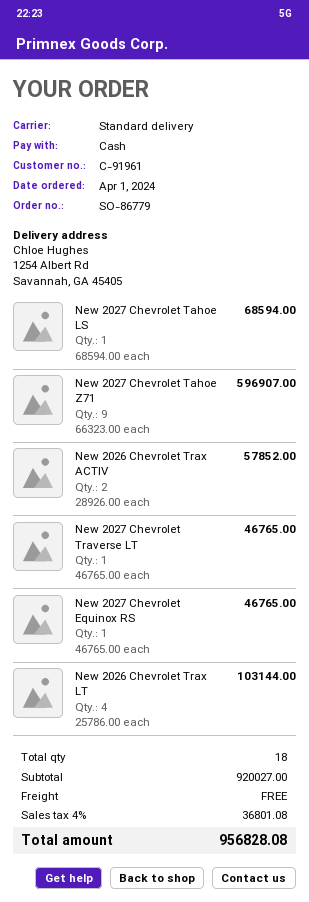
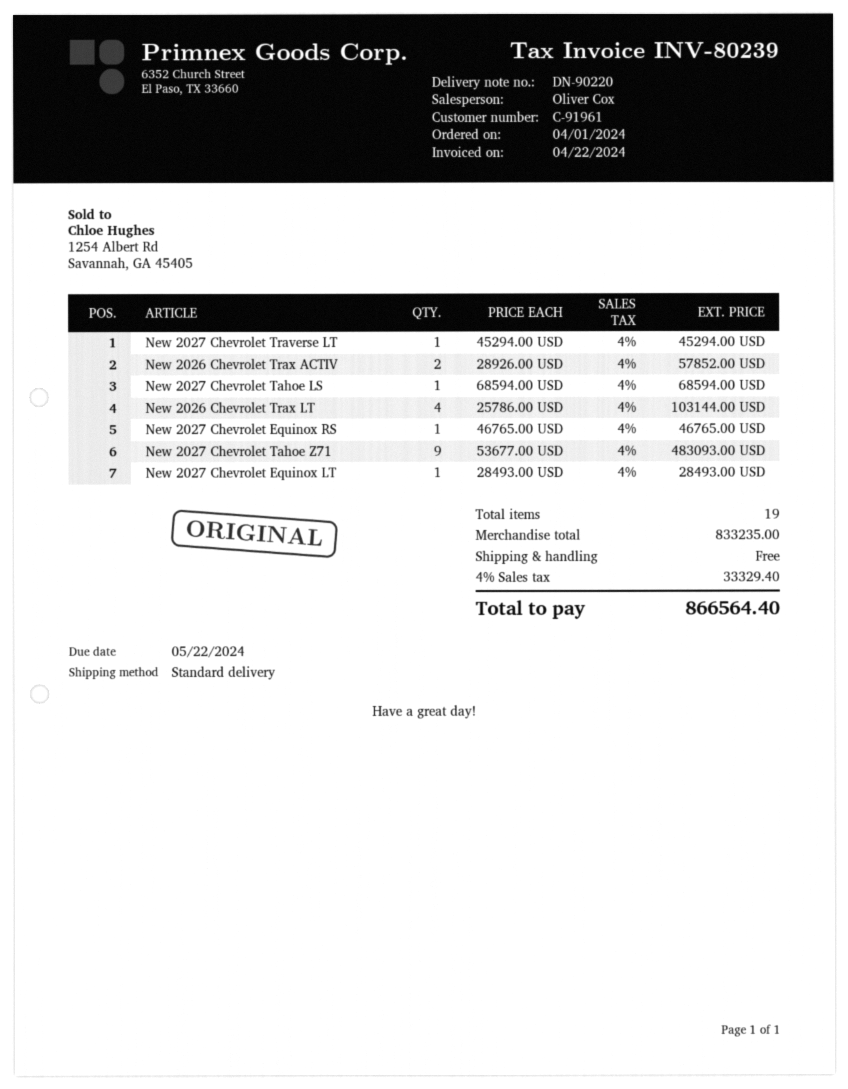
New 2027 Chevrolet Tahoe Z71: 9 x 66323.00 = 596907.00 -> 9 x 53677.00 = 483093.00
New 2027 Chevrolet Traverse LT: 1 x 46765.00 = 46765.00 -> 1 x 45294.00 = 45294.00
New 2027 Chevrolet Equinox LT: none -> 1 x 28493.00 = 28493.00
total quantity: 18 -> 19
subtotal: 920027.00 -> 833235.00
tax: 4% = 36801.08 -> 4% = 33329.40
total: 956828.08 -> 866564.40

